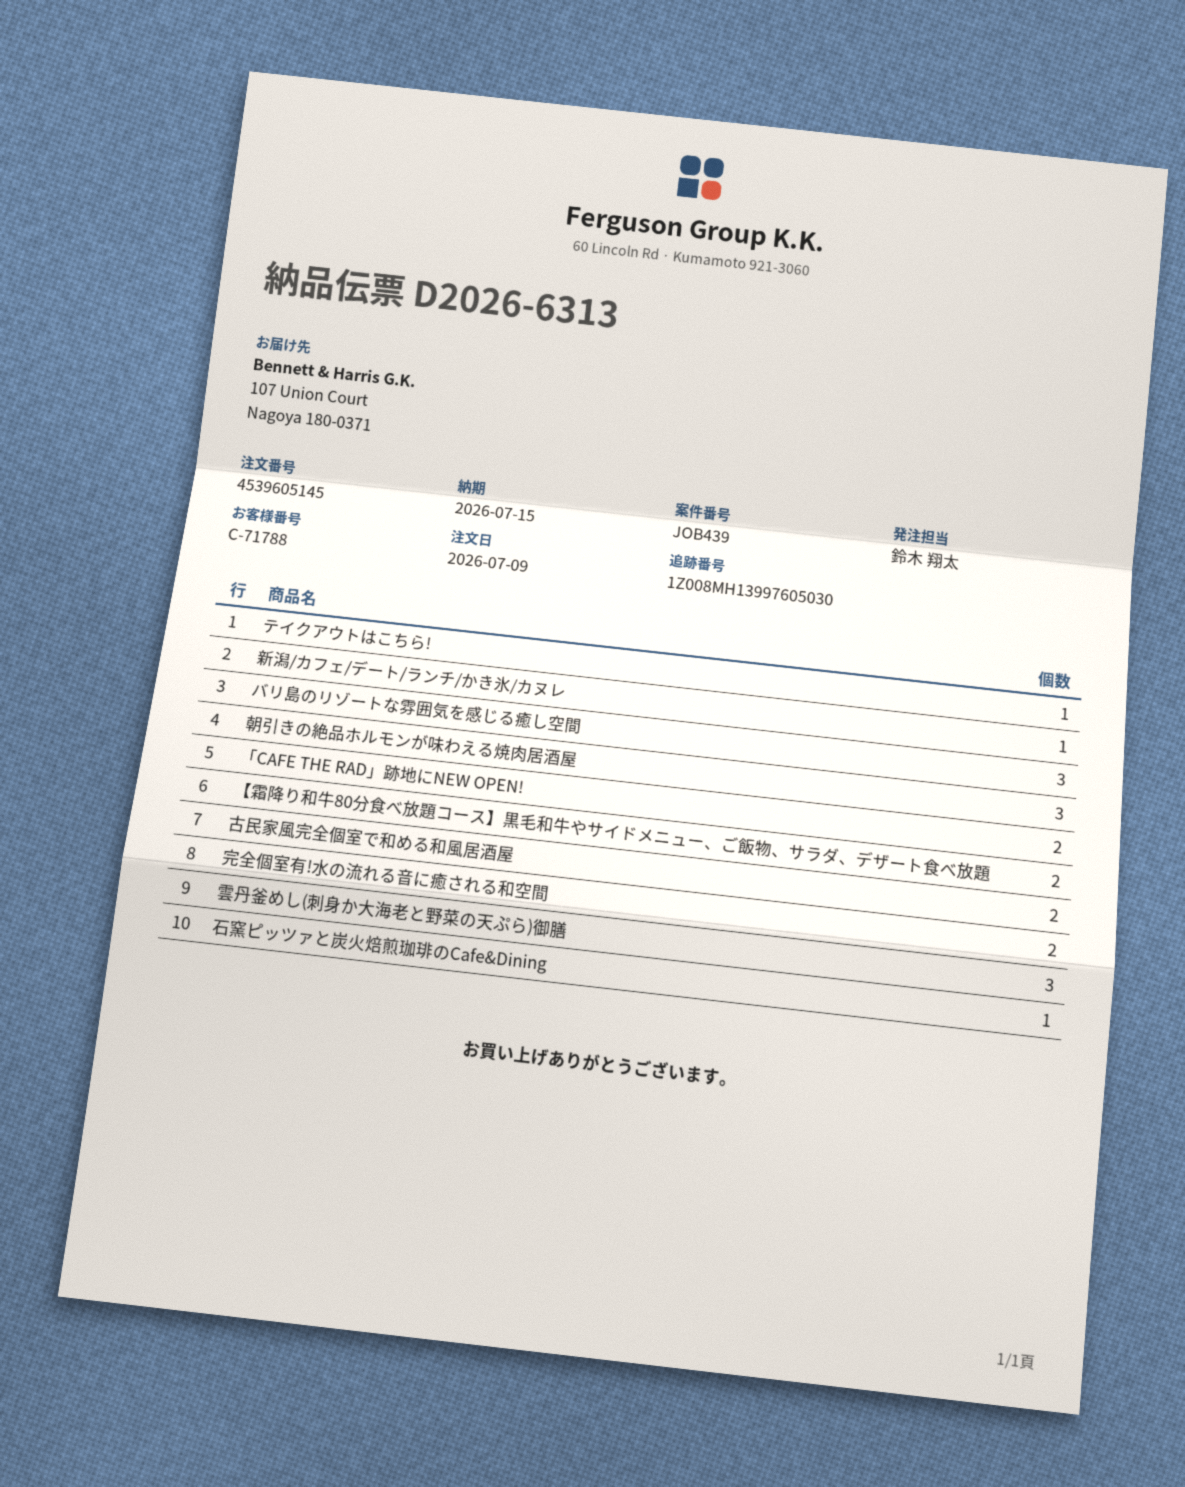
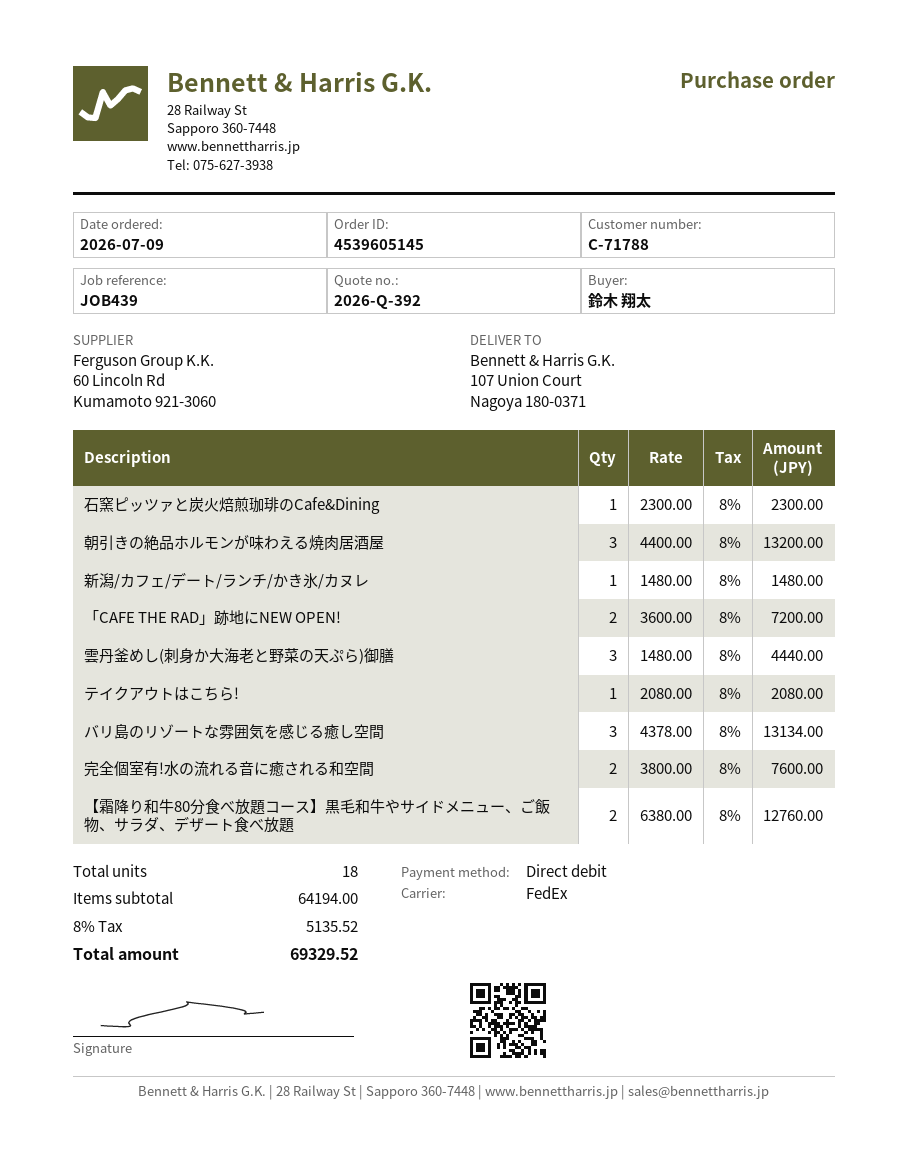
古民家風完全個室で和める和風居酒屋: 2 -> none

